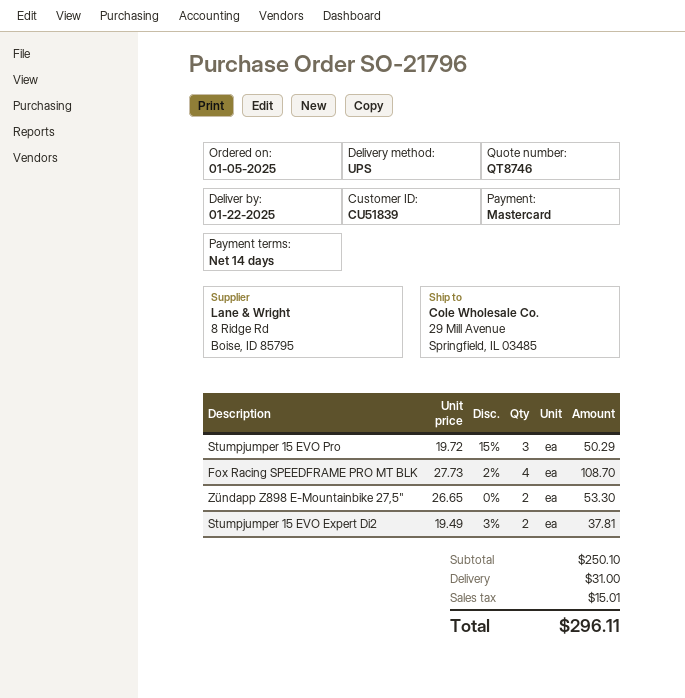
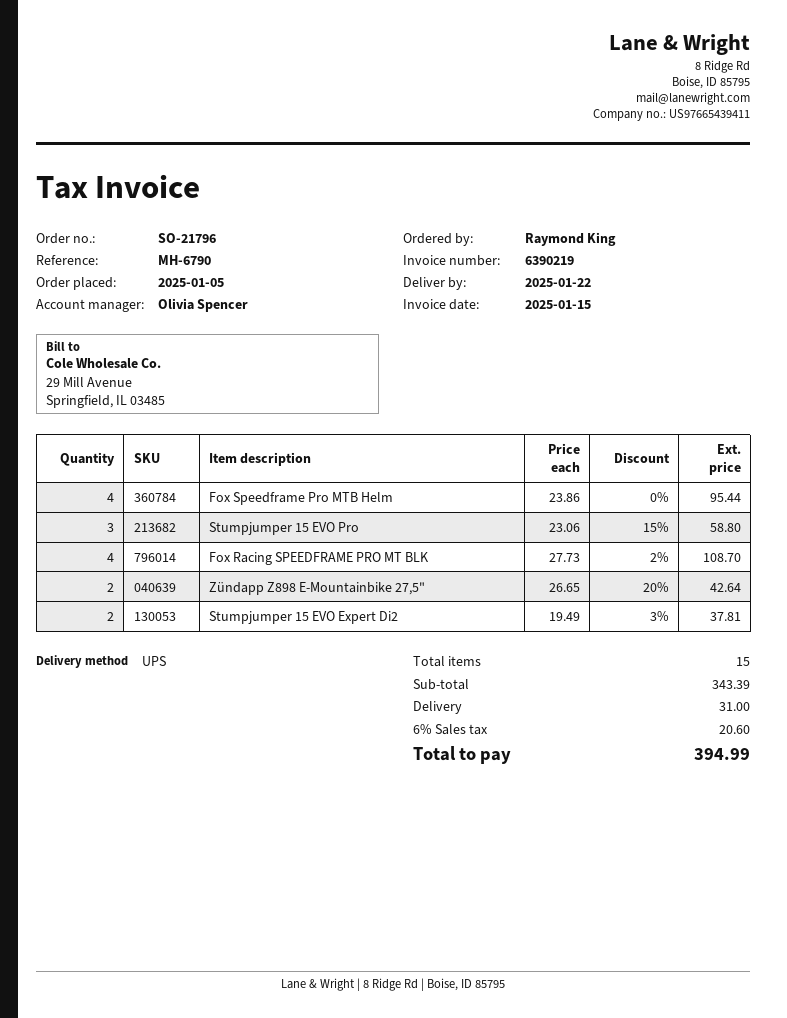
Stumpjumper 15 EVO Pro: 3 x 19.72 - 15% = 50.29 -> 3 x 23.06 - 15% = 58.80
Zündapp Z898 E-Mountainbike 27,5": 2 x 26.65 = 53.30 -> 2 x 26.65 - 20% = 42.64
Fox Speedframe Pro MTB Helm: none -> 4 x 23.86 = 95.44
subtotal: 250.10 -> 343.39
tax: 15.01 -> 20.60
total: 296.11 -> 394.99

